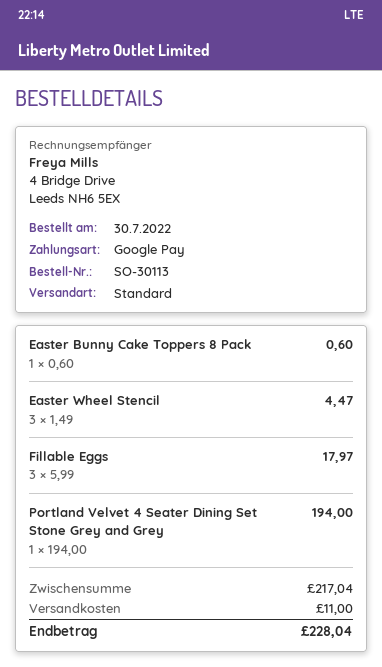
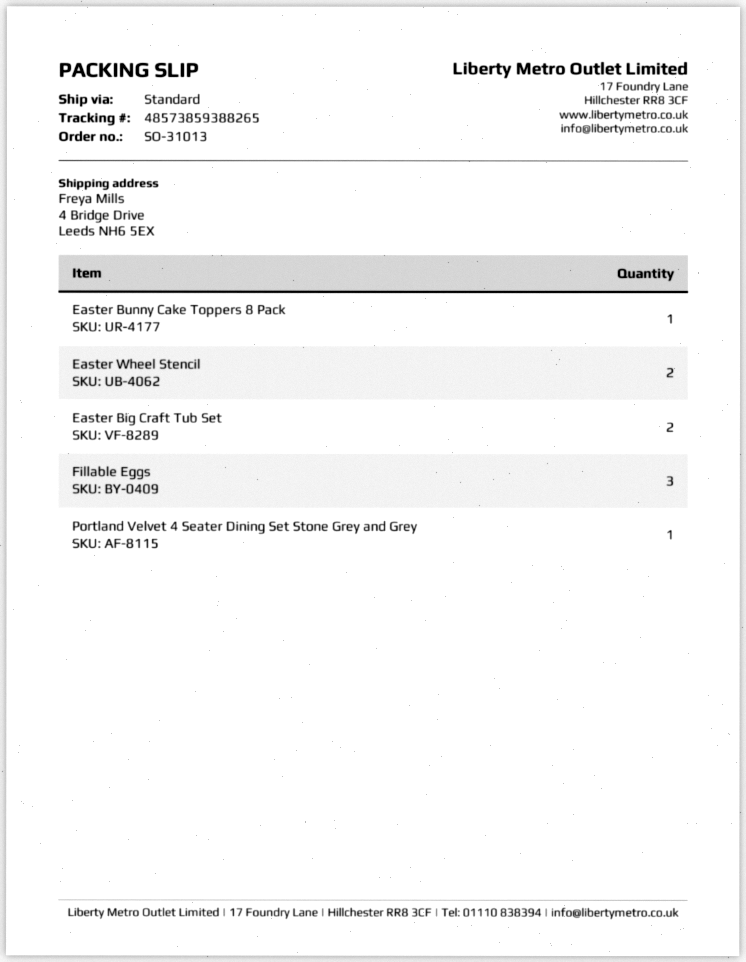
order number: SO-30113 -> SO-31013
Easter Wheel Stencil: 3 -> 2
Easter Big Craft Tub Set: none -> 2

